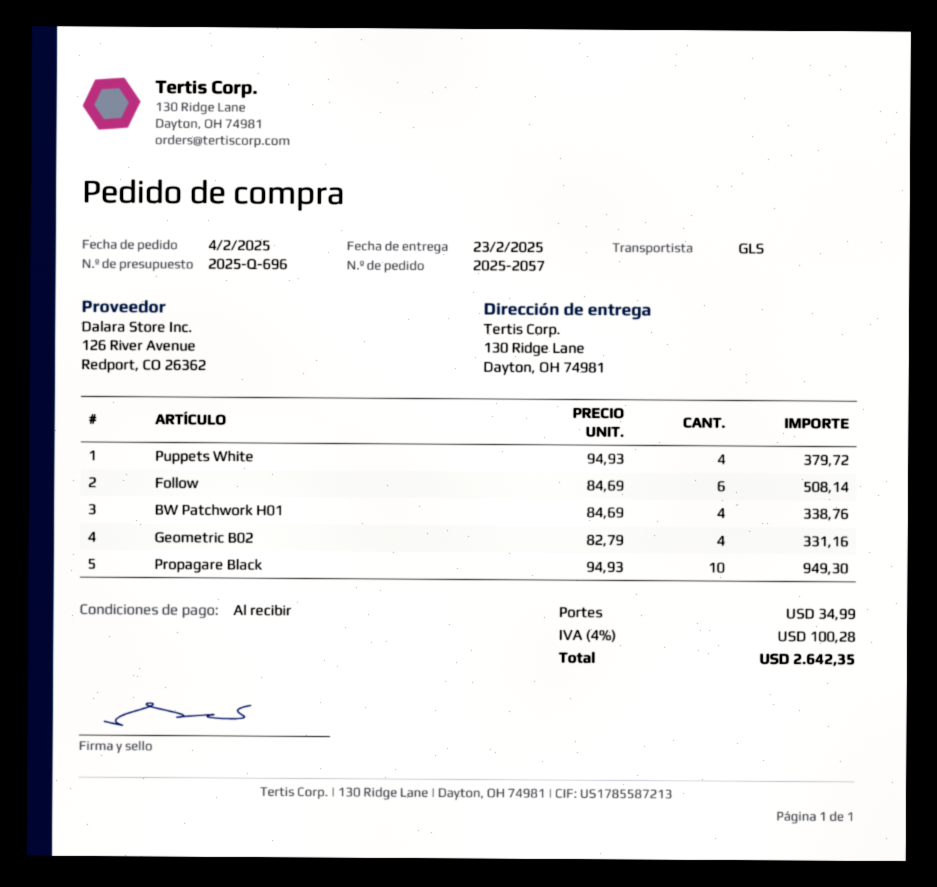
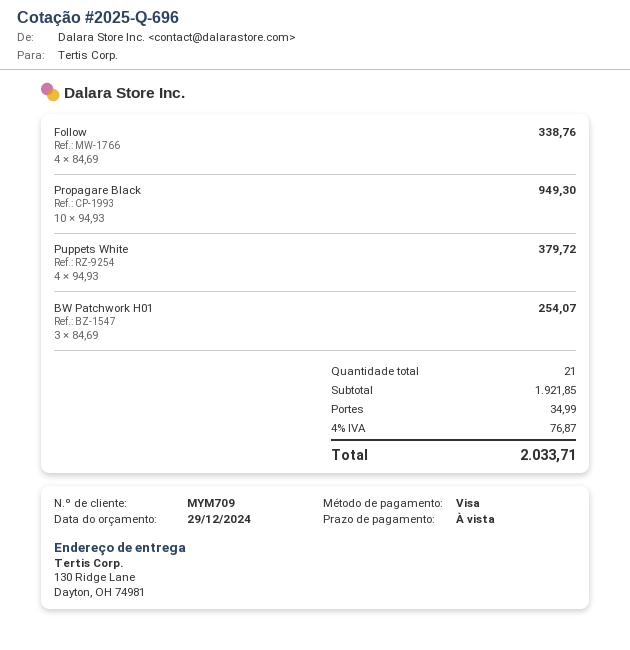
Follow: 6 x 84.69 = 508.14 -> 4 x 84.69 = 338.76
BW Patchwork H01: 4 x 84.69 = 338.76 -> 3 x 84.69 = 254.07
Geometric B02: 4 x 82.79 = 331.16 -> none
tax: 4% = 100.28 -> 4% = 76.87
total: 2642.35 -> 2033.71

